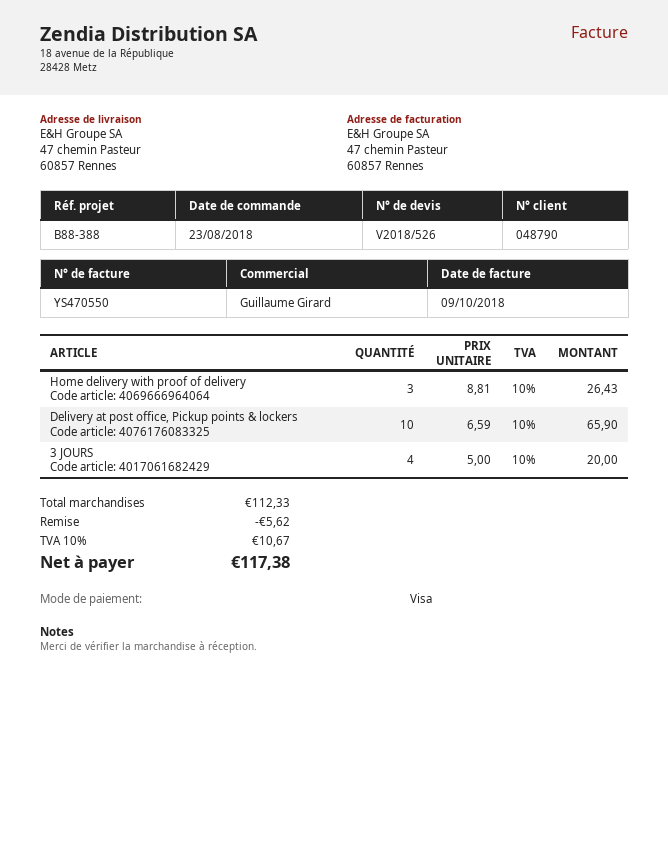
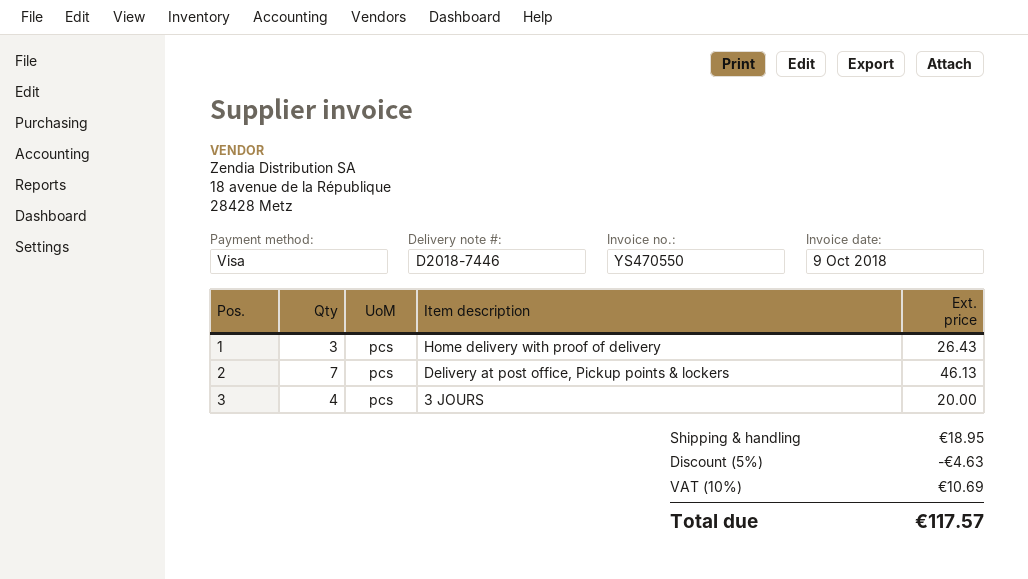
Delivery at post office, Pickup points & lockers: 10 for 65.90 -> 7 for 46.13
discount: 5.62 -> 4.63
shipping: none -> 18.95
tax: 10% = 10.67 -> 10% = 10.69
total: 117.38 -> 117.57

